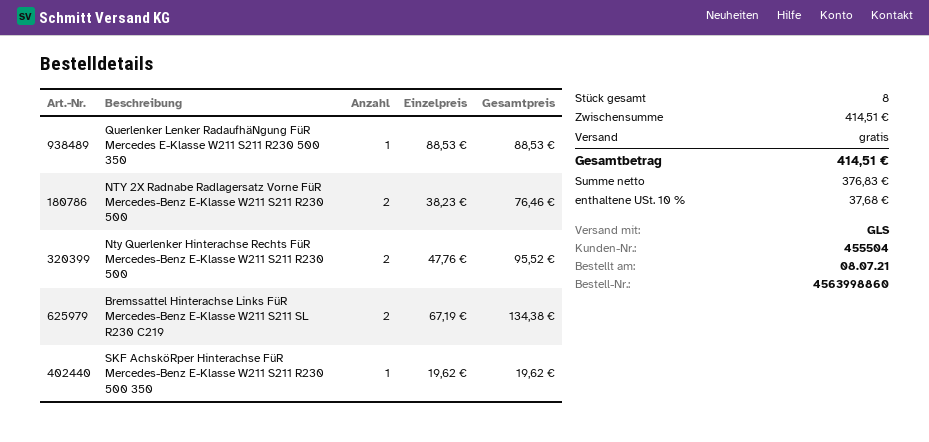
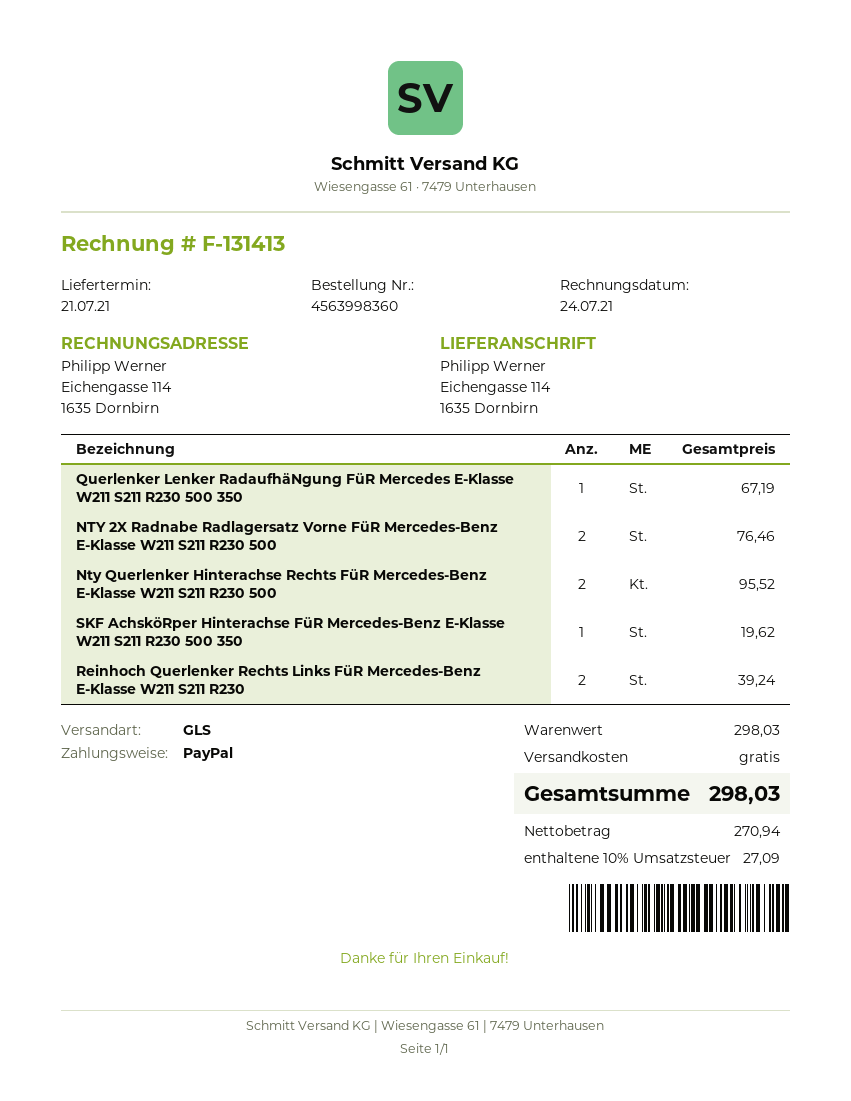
order number: 4563998860 -> 4563998360
Querlenker Lenker RadaufhäNgung FüR Mercedes E-Klasse W211 S211 R230 500 350: 1 for 88.53 -> 1 for 67.19
Bremssattel Hinterachse Links FüR Mercedes-Benz E-Klasse W211 S211 SL R230 C219: 2 for 134.38 -> none
Reinhoch Querlenker Rechts Links FüR Mercedes-Benz E-Klasse W211 S211 R230: none -> 2 for 39.24
subtotal: 414.51 -> 298.03
net: 376.83 -> 270.94
tax: 10% = 37.68 -> 10% = 27.09
total: 414.51 -> 298.03

